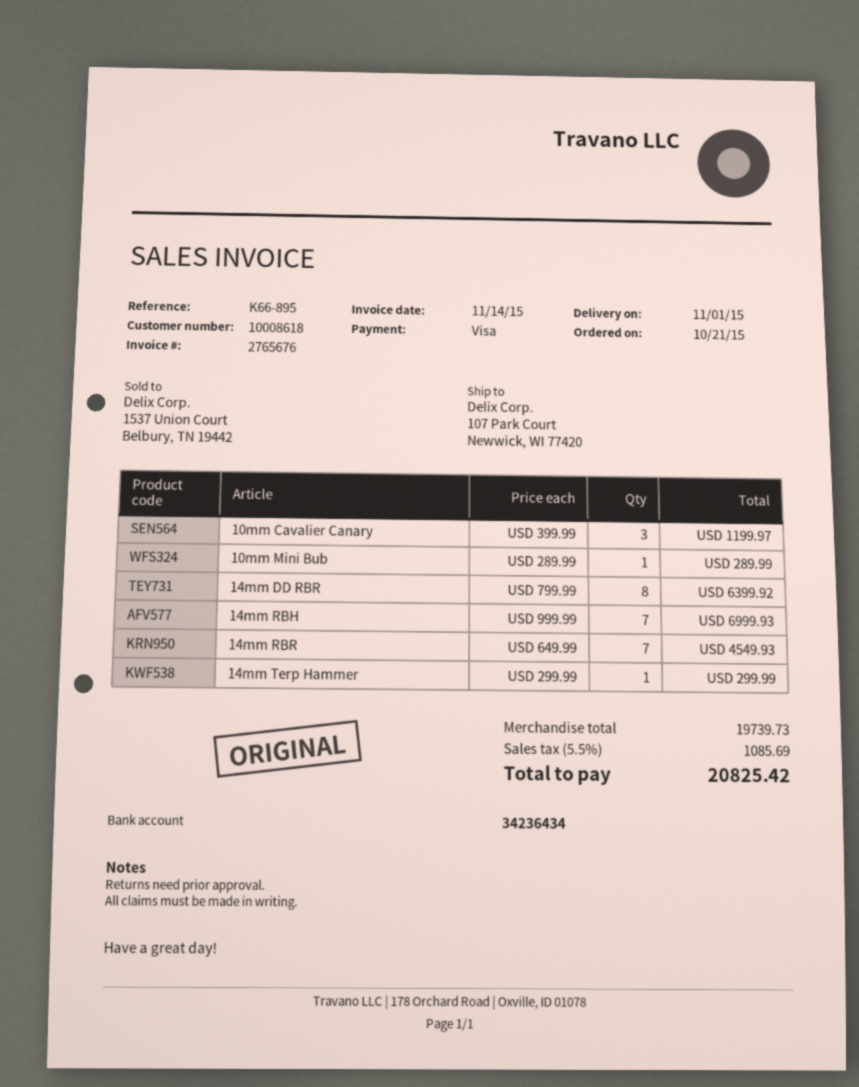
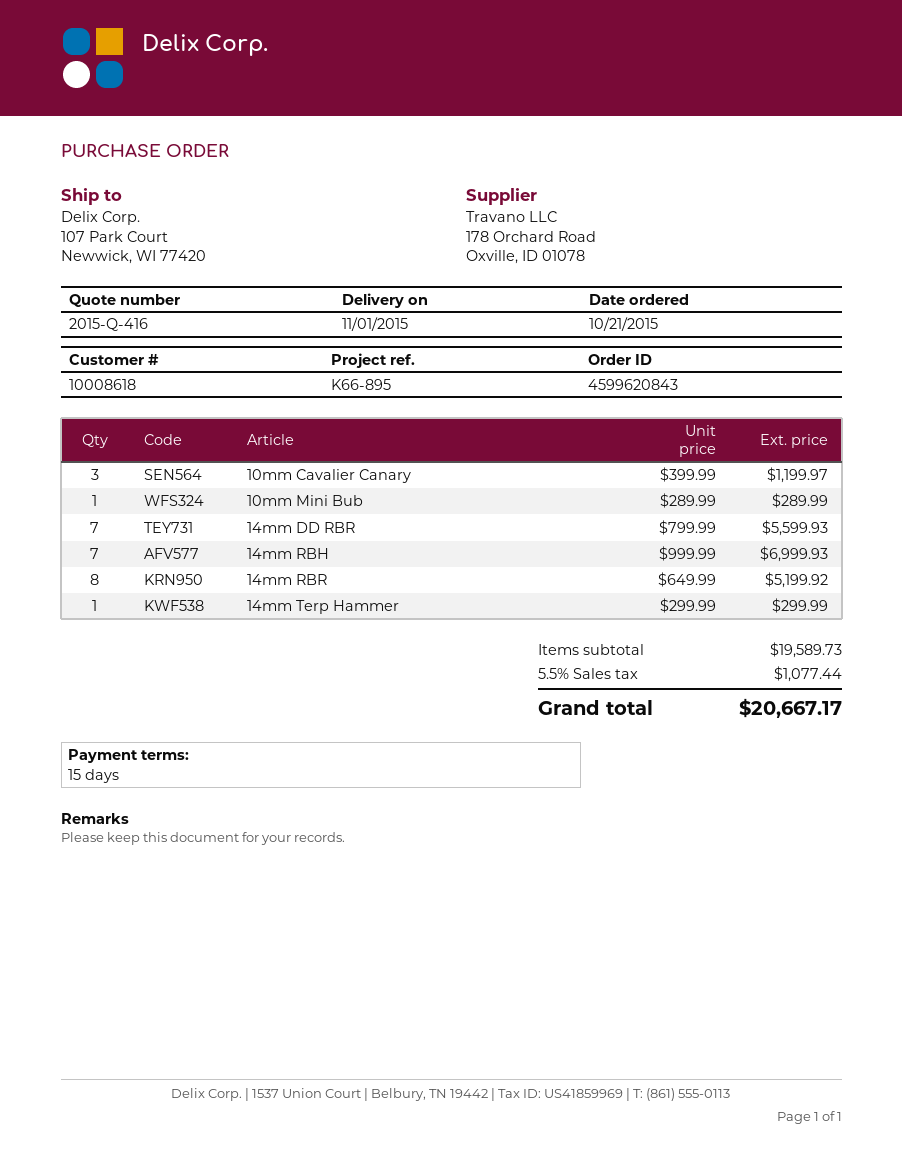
14mm DD RBR: 8 x 799.99 = 6399.92 -> 7 x 799.99 = 5599.93
14mm RBR: 7 x 649.99 = 4549.93 -> 8 x 649.99 = 5199.92
subtotal: 19739.73 -> 19589.73
tax: 5.5% = 1085.69 -> 5.5% = 1077.44
total: 20825.42 -> 20667.17

